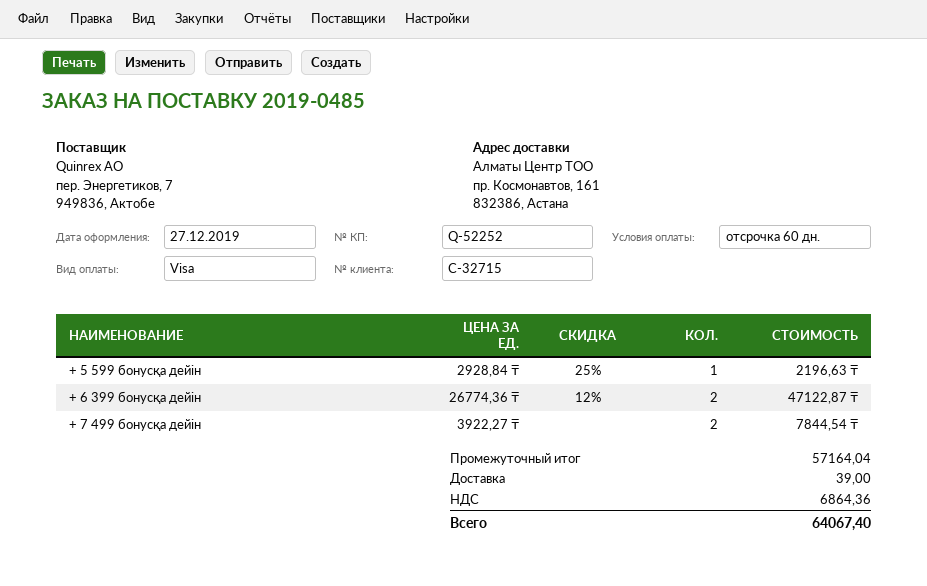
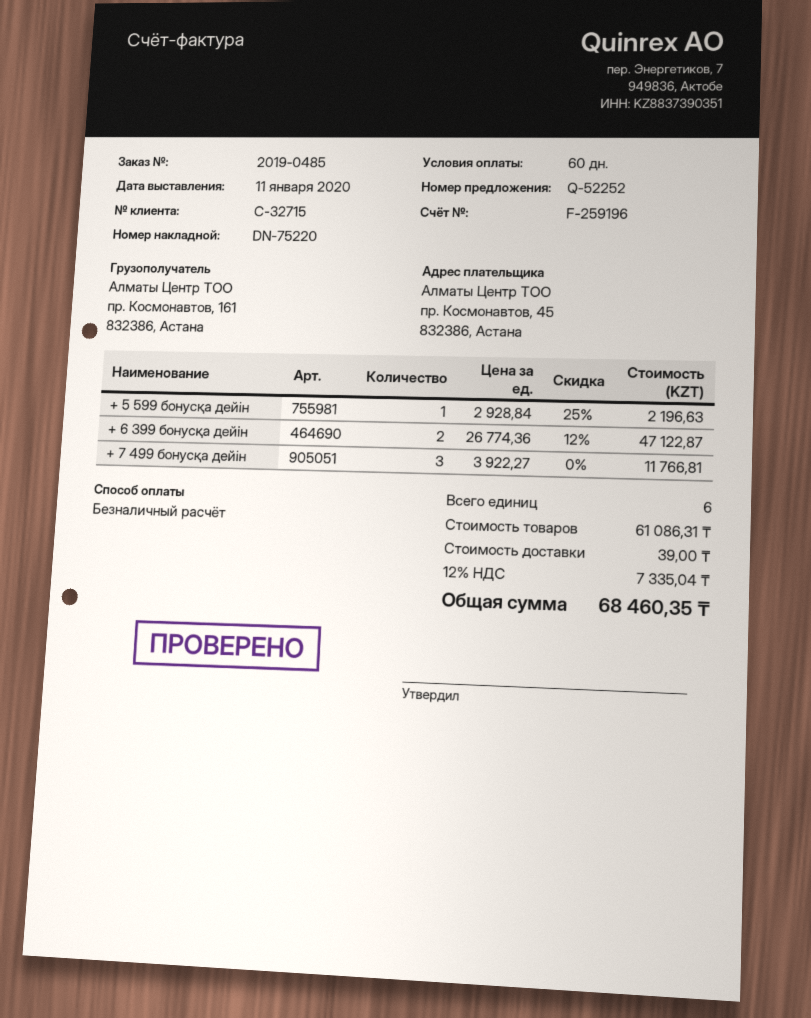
payment method: Visa -> bank transfer
+ 7 499 бонусқа дейін: 2 x 3922.27 = 7844.54 -> 3 x 3922.27 = 11766.81
subtotal: 57164.04 -> 61086.31
tax: 6864.36 -> 7335.04
total: 64067.40 -> 68460.35

